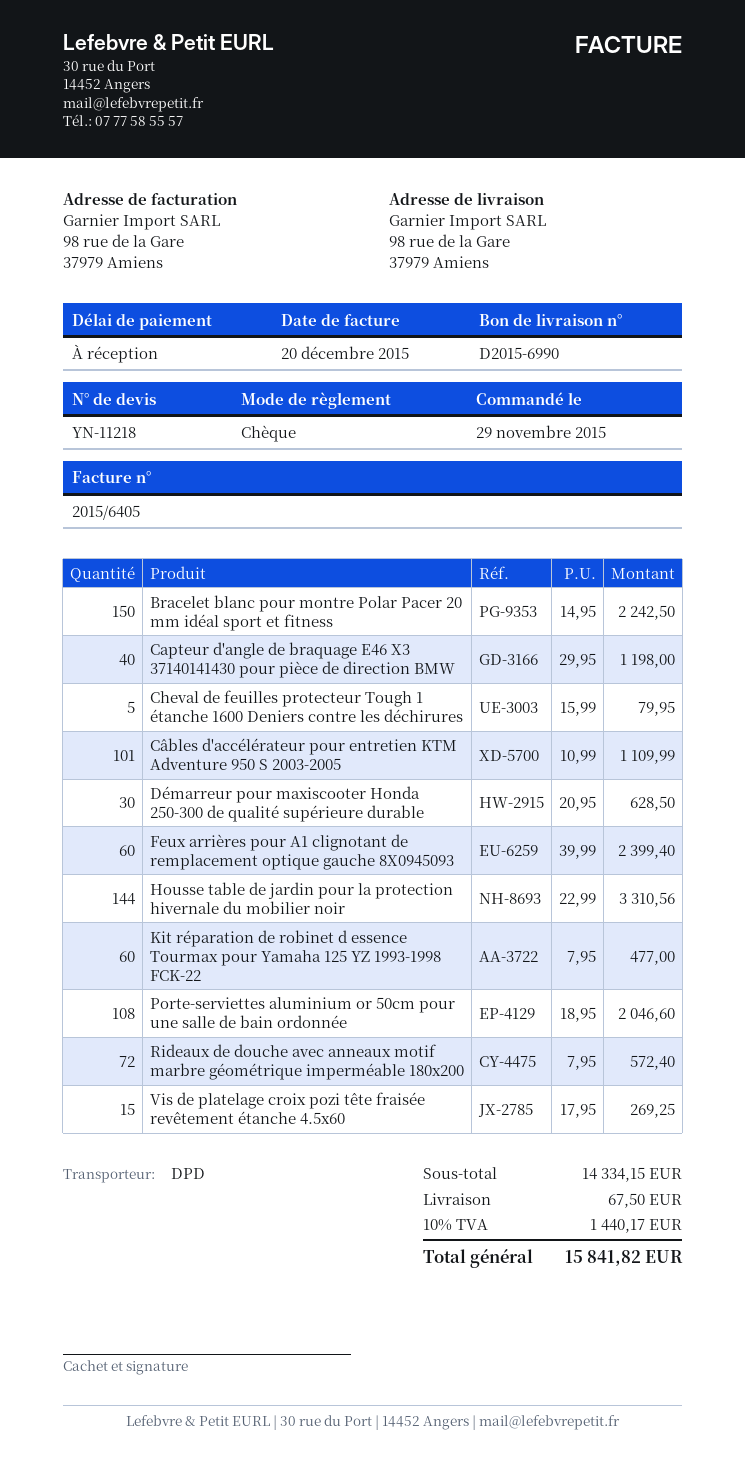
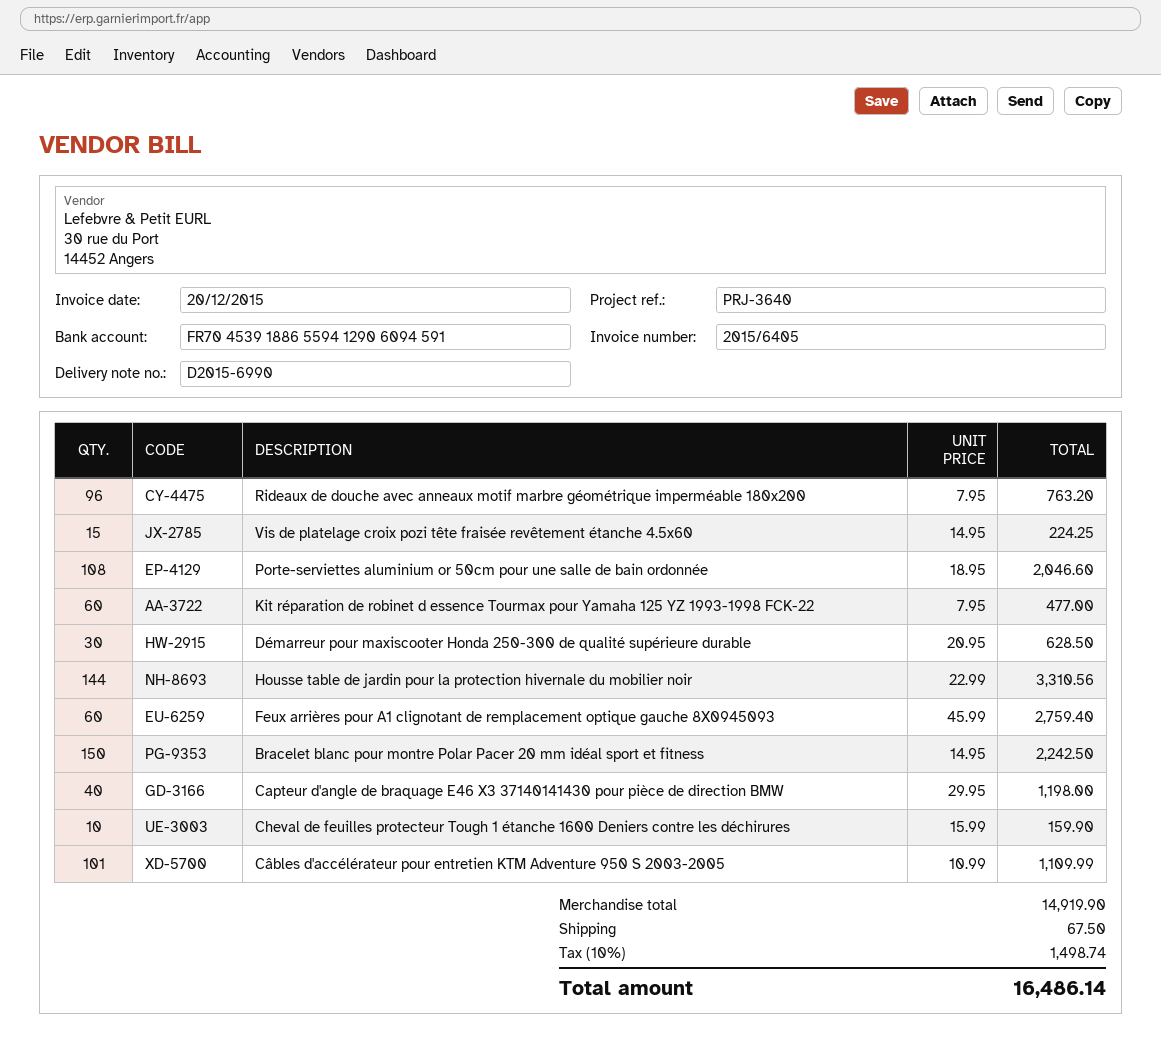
Cheval de feuilles protecteur Tough 1 étanche 1600 Deniers contre les déchirures: 5 x 15.99 = 79.95 -> 10 x 15.99 = 159.90
Feux arrières pour A1 clignotant de remplacement optique gauche 8X0945093: 60 x 39.99 = 2399.40 -> 60 x 45.99 = 2759.40
Rideaux de douche avec anneaux motif marbre géométrique imperméable 180x200: 72 x 7.95 = 572.40 -> 96 x 7.95 = 763.20
Vis de platelage croix pozi tête fraisée revêtement étanche 4.5x60: 15 x 17.95 = 269.25 -> 15 x 14.95 = 224.25
subtotal: 14334.15 -> 14919.90
tax: 10% = 1440.17 -> 10% = 1498.74
total: 15841.82 -> 16486.14

